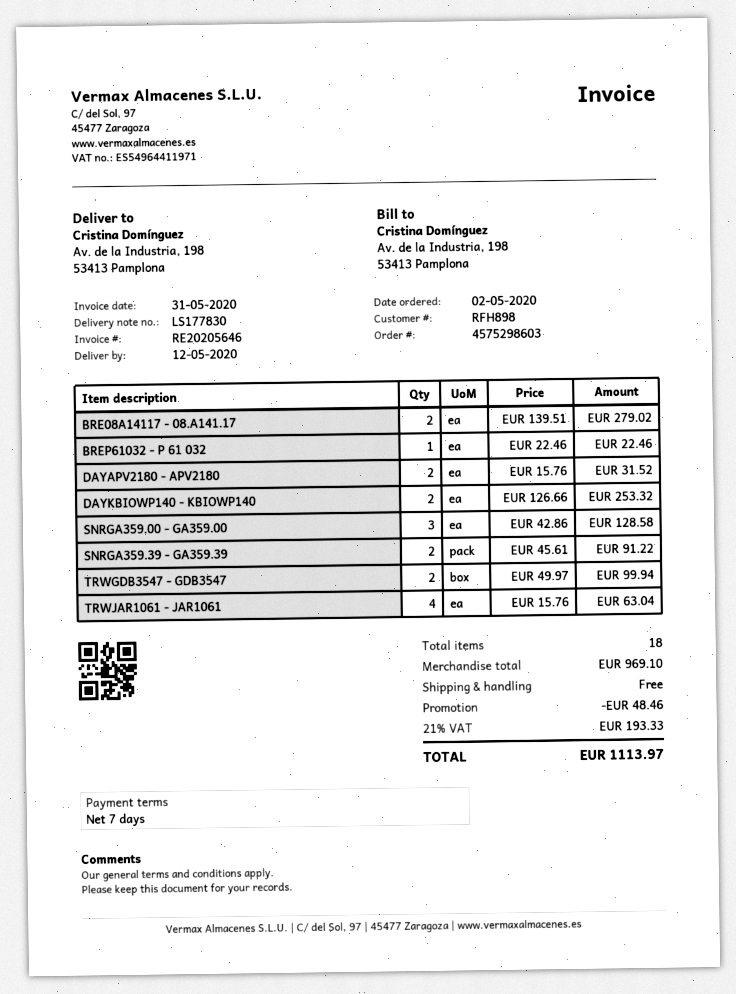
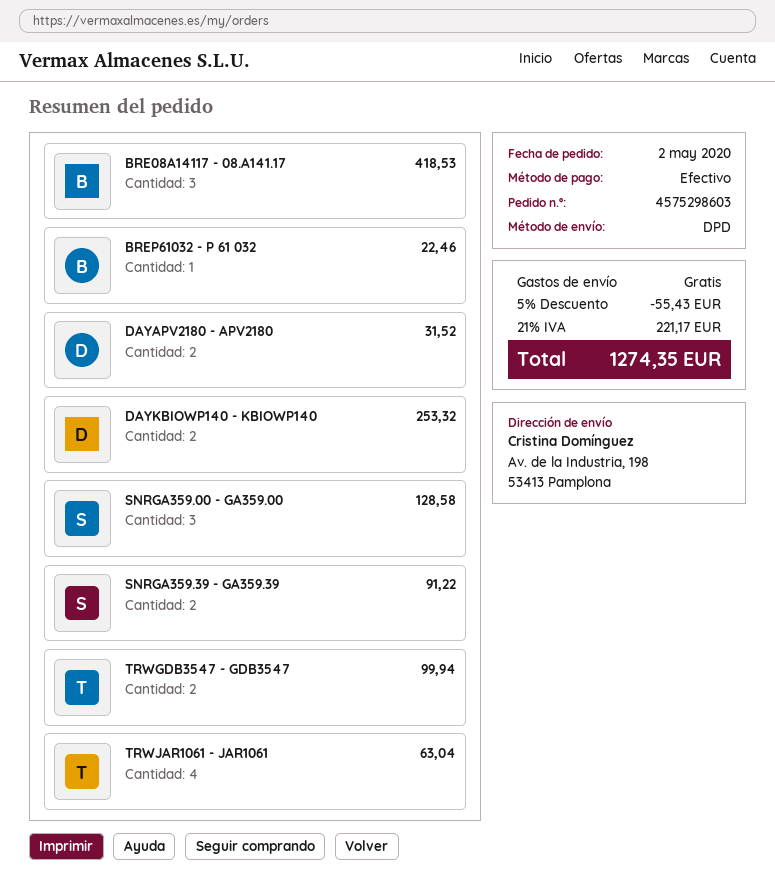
BRE08A14117 - 08.A141.17: 2 for 279.02 -> 3 for 418.53
discount: 48.46 -> 55.43
tax: 21% = 193.33 -> 21% = 221.17
total: 1113.97 -> 1274.35

